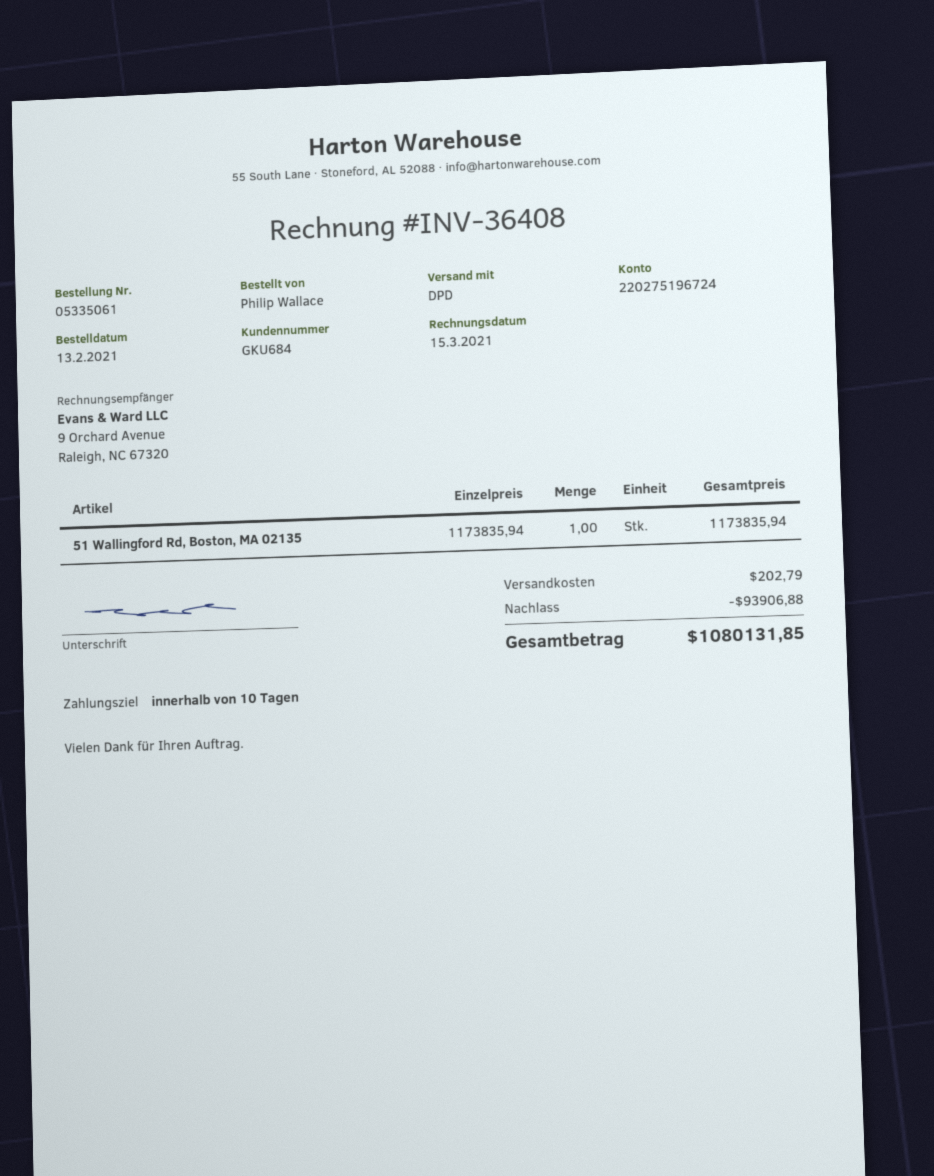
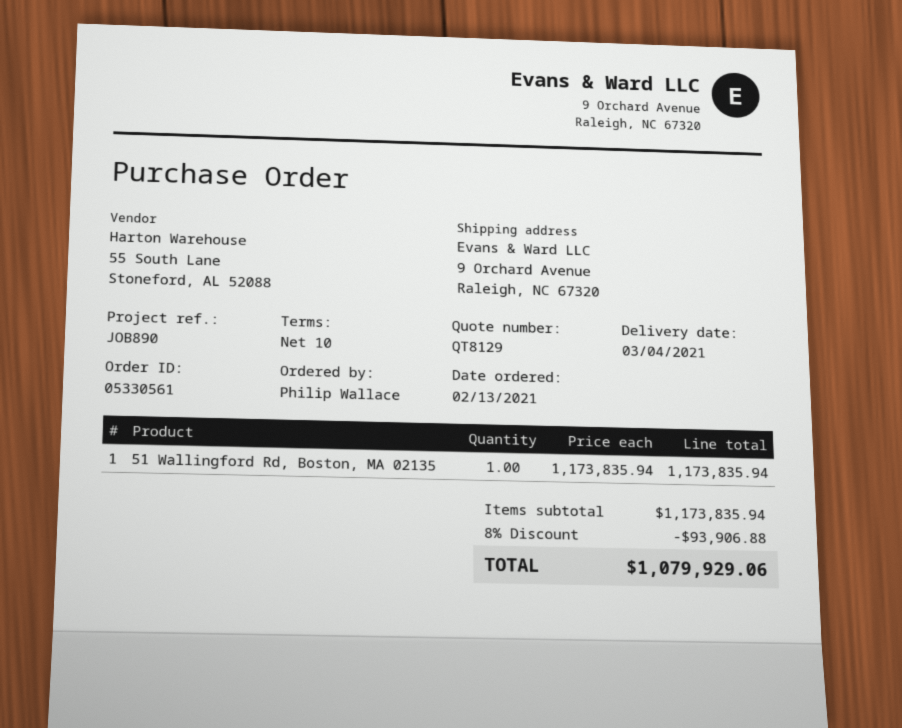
order number: 05335061 -> 05330561
shipping: 202.79 -> none
total: 1080131.85 -> 1079929.06

